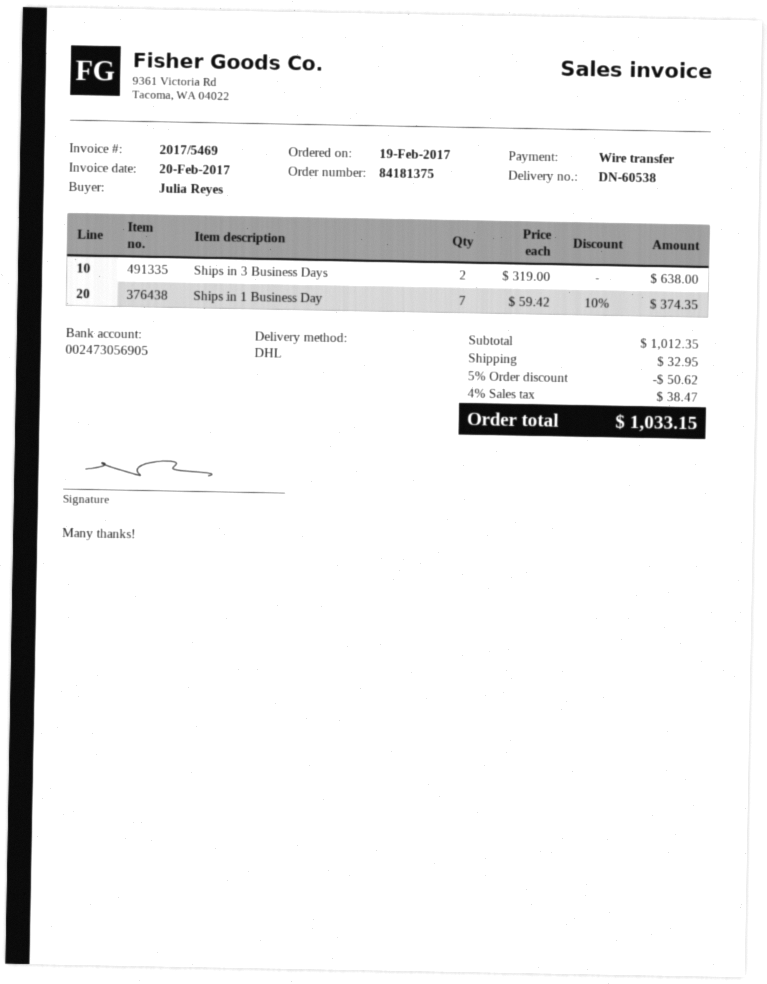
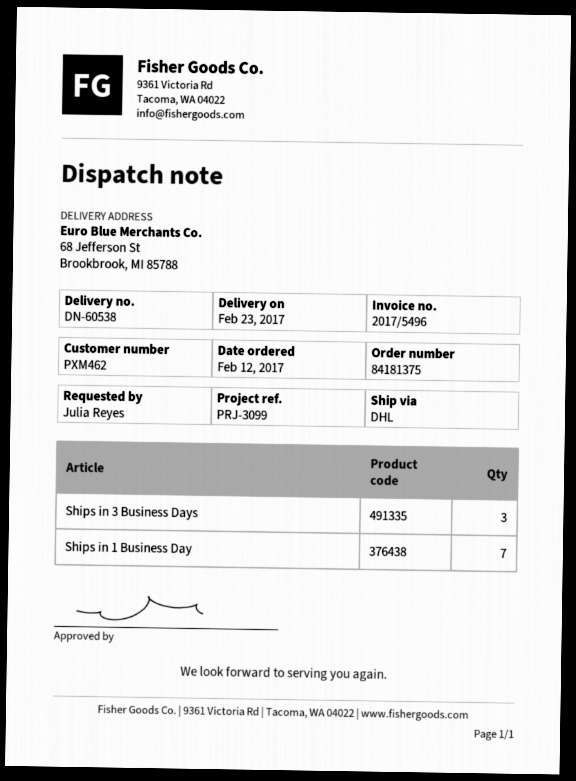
order date: 2017-02-19 -> 2017-02-12
invoice number: 2017/5469 -> 2017/5496
Ships in 3 Business Days: 2 -> 3

